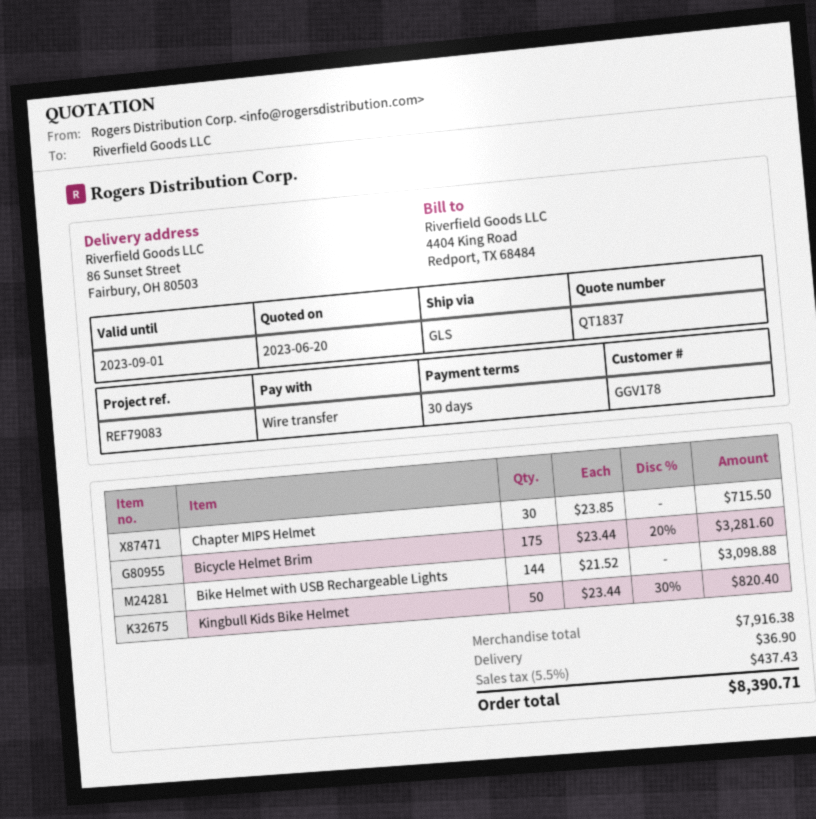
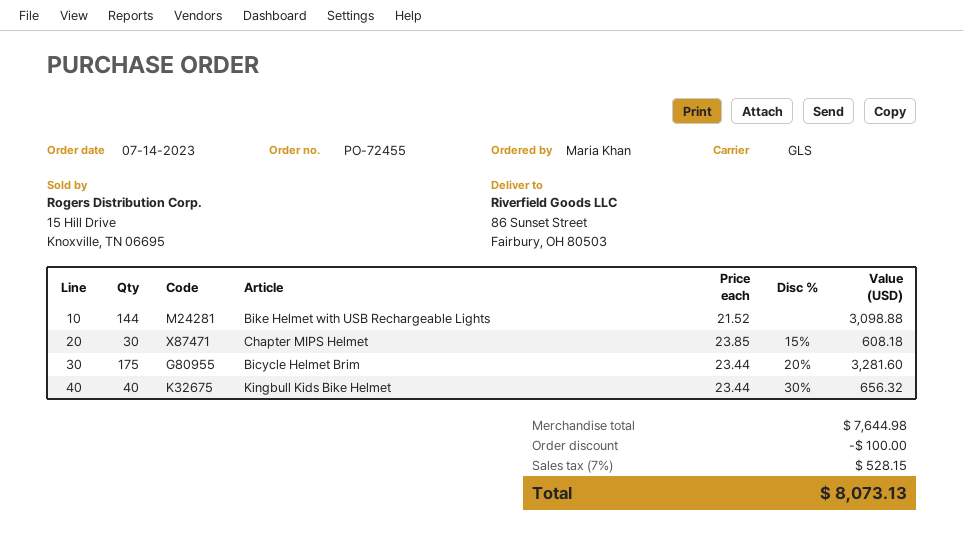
Chapter MIPS Helmet: 30 x 23.85 = 715.50 -> 30 x 23.85 - 15% = 608.18
Kingbull Kids Bike Helmet: 50 x 23.44 - 30% = 820.40 -> 40 x 23.44 - 30% = 656.32
subtotal: 7916.38 -> 7644.98
discount: none -> 100.00
shipping: 36.90 -> none
tax: 5.5% = 437.43 -> 7% = 528.15
total: 8390.71 -> 8073.13

